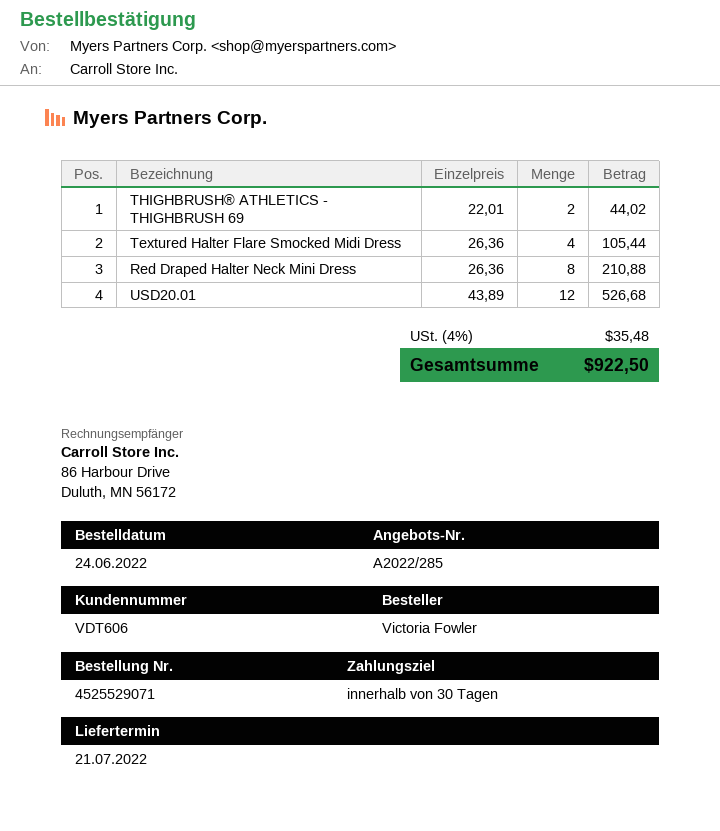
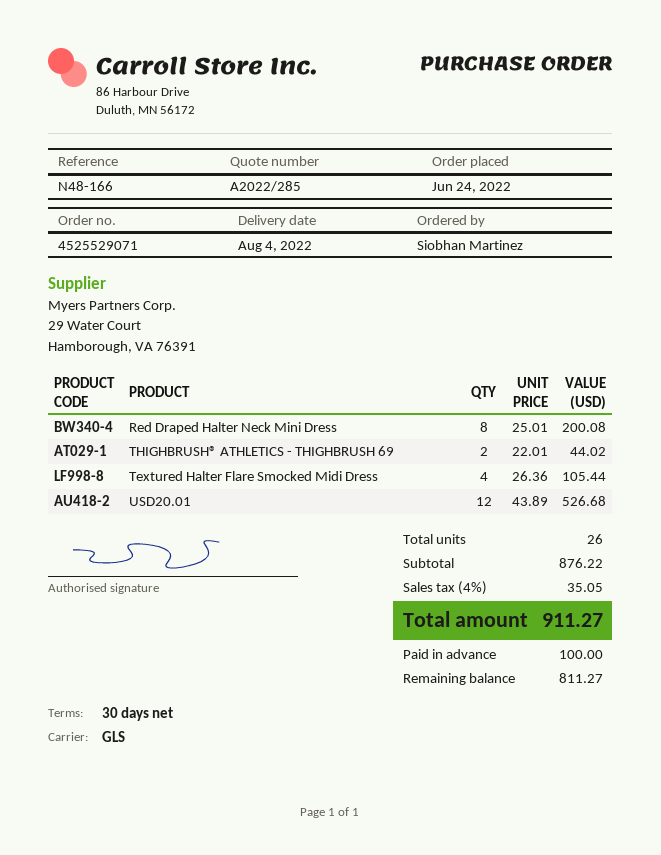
delivery date: 2022-07-21 -> 2022-08-04
ordered by: Victoria Fowler -> Siobhan Martinez
Red Draped Halter Neck Mini Dress: 8 x 26.36 = 210.88 -> 8 x 25.01 = 200.08
tax: 4% = 35.48 -> 4% = 35.05
total: 922.50 -> 911.27

